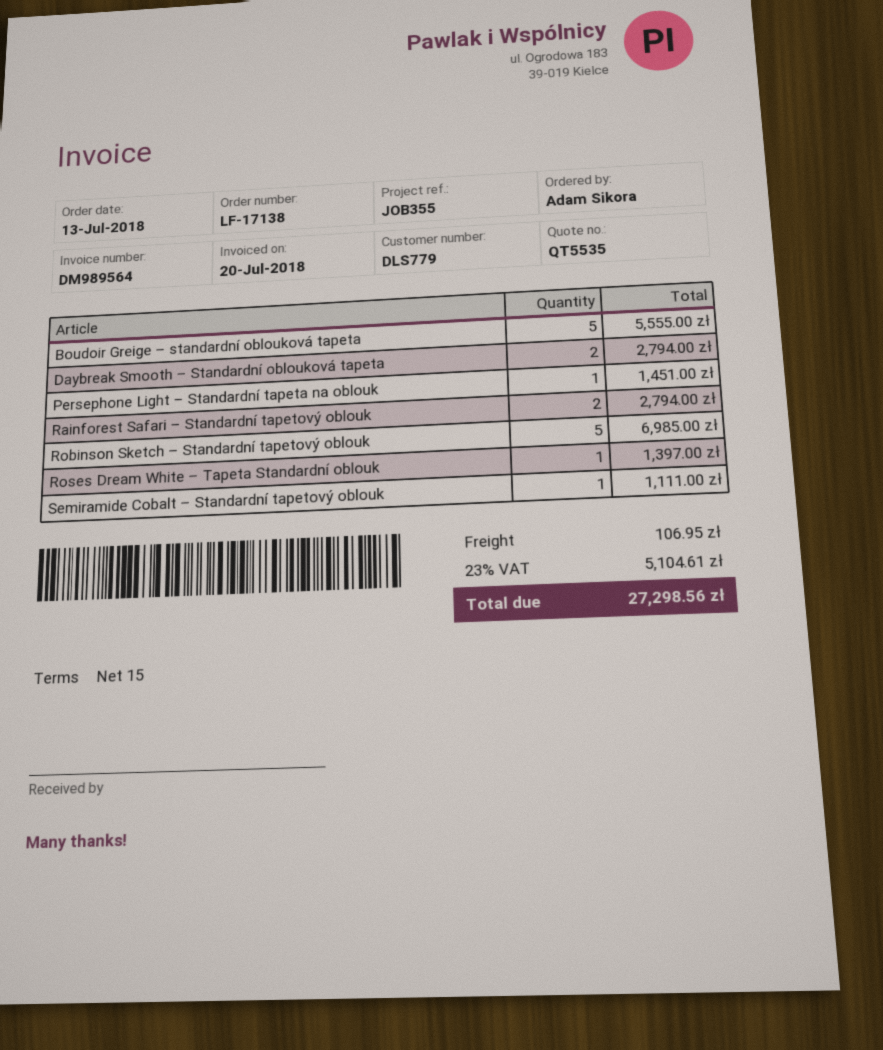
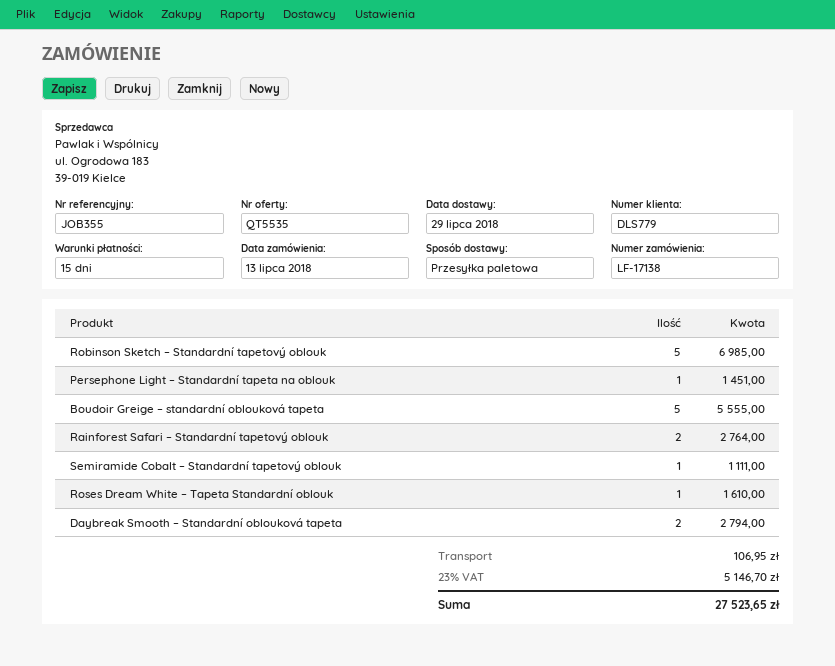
Rainforest Safari – Standardní tapetový oblouk: 2 for 2794.00 -> 2 for 2764.00
Roses Dream White – Tapeta Standardní oblouk: 1 for 1397.00 -> 1 for 1610.00
tax: 23% = 5104.61 -> 23% = 5146.70
total: 27298.56 -> 27523.65

